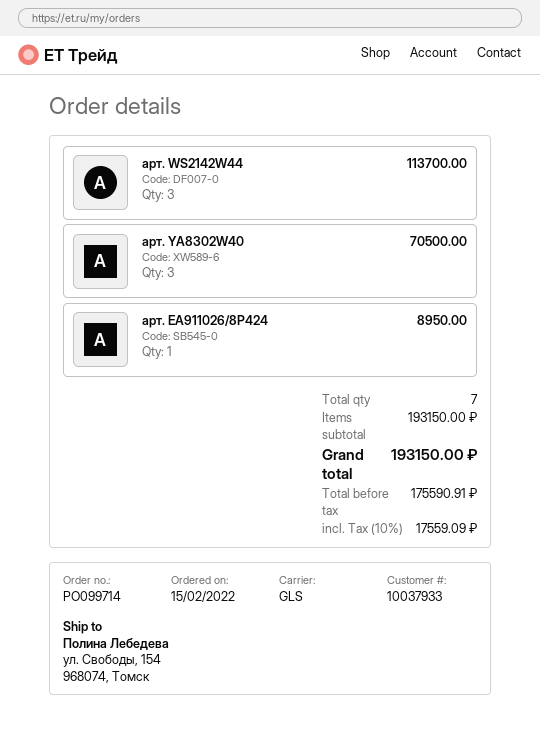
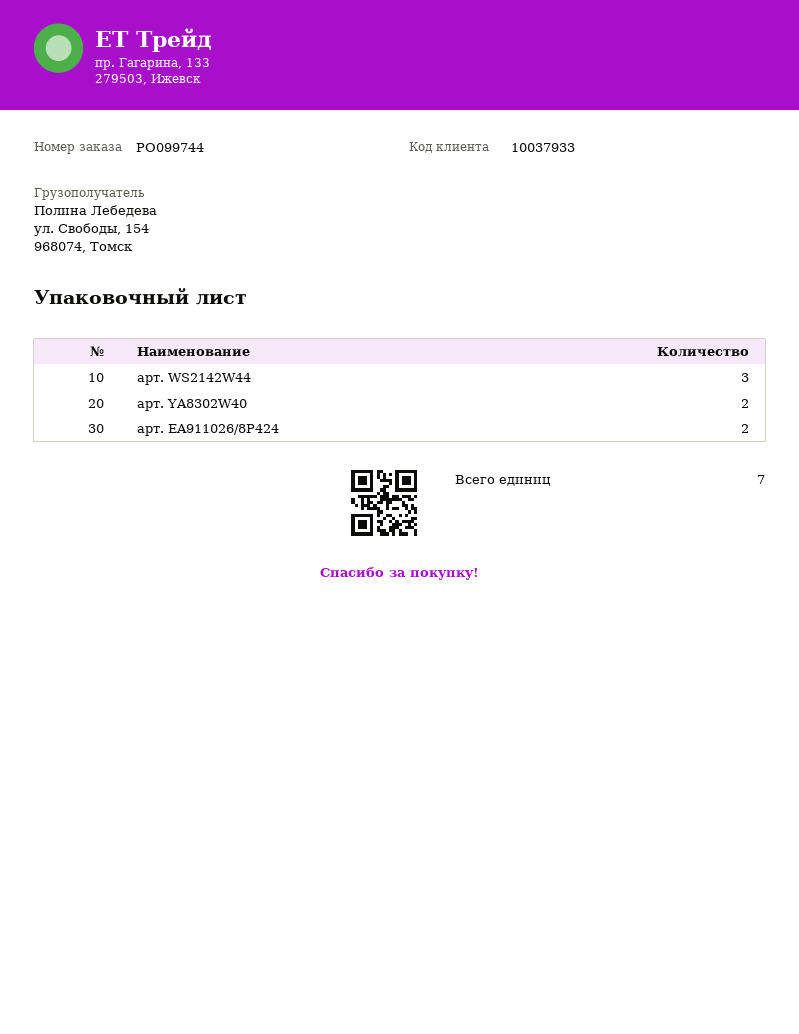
order number: PO099714 -> PO099744
арт. YA8302W40: 3 -> 2
арт. EA911026/8P424: 1 -> 2

